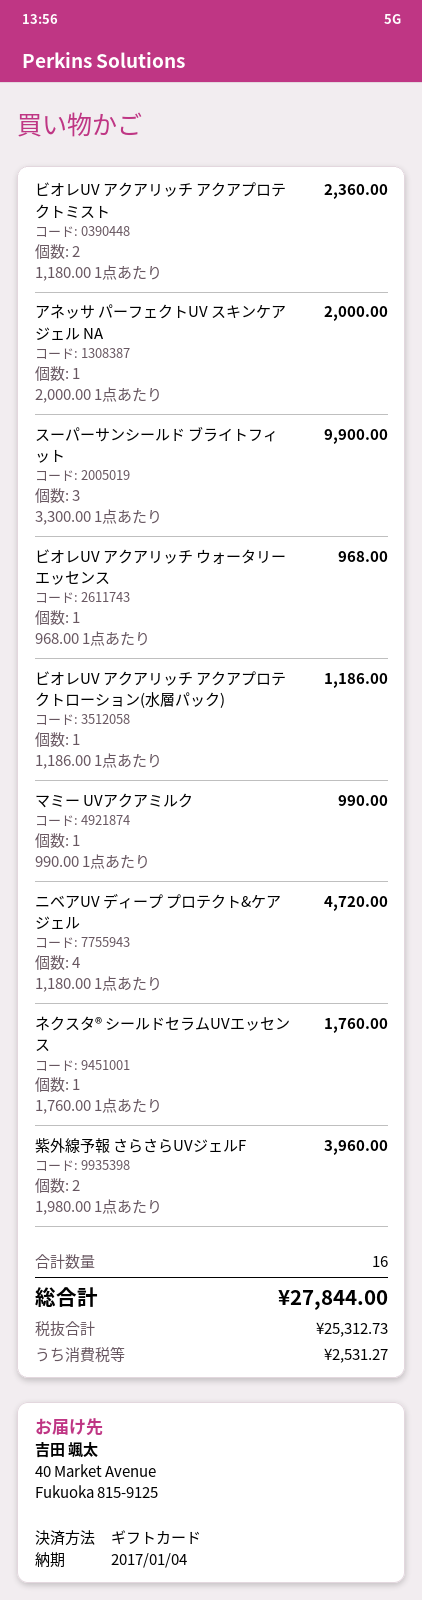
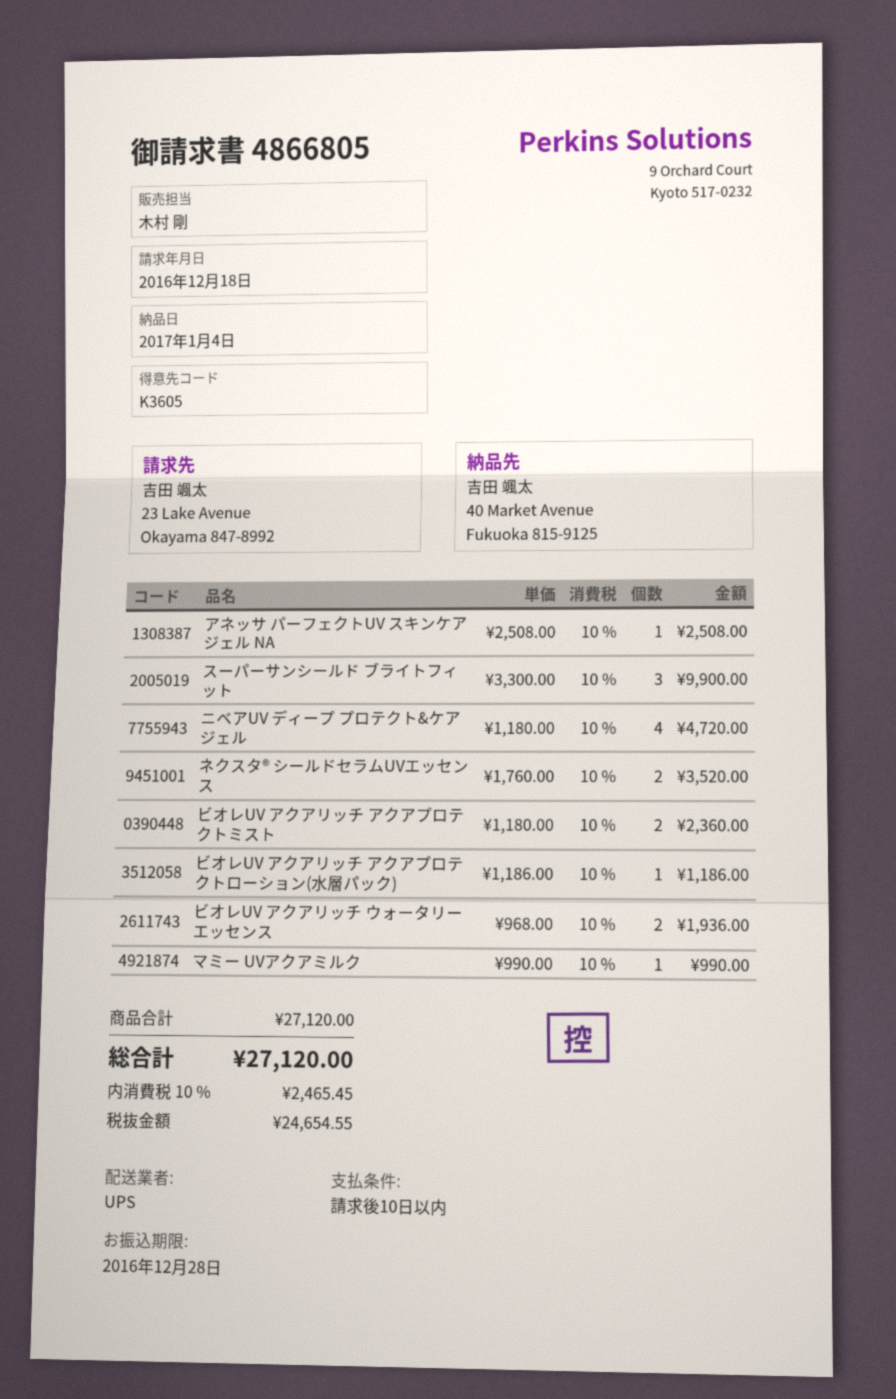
アネッサ パーフェクトUV スキンケアジェル NA: 1 x 2000.00 = 2000.00 -> 1 x 2508.00 = 2508.00
ビオレUV アクアリッチ ウォータリーエッセンス: 1 x 968.00 = 968.00 -> 2 x 968.00 = 1936.00
ネクスタ® シールドセラムUVエッセンス: 1 x 1760.00 = 1760.00 -> 2 x 1760.00 = 3520.00
紫外線予報 さらさらUVジェルF: 2 x 1980.00 = 3960.00 -> none
net: 25312.73 -> 24654.55
tax: 2531.27 -> 2465.45
total: 27844.00 -> 27120.00

